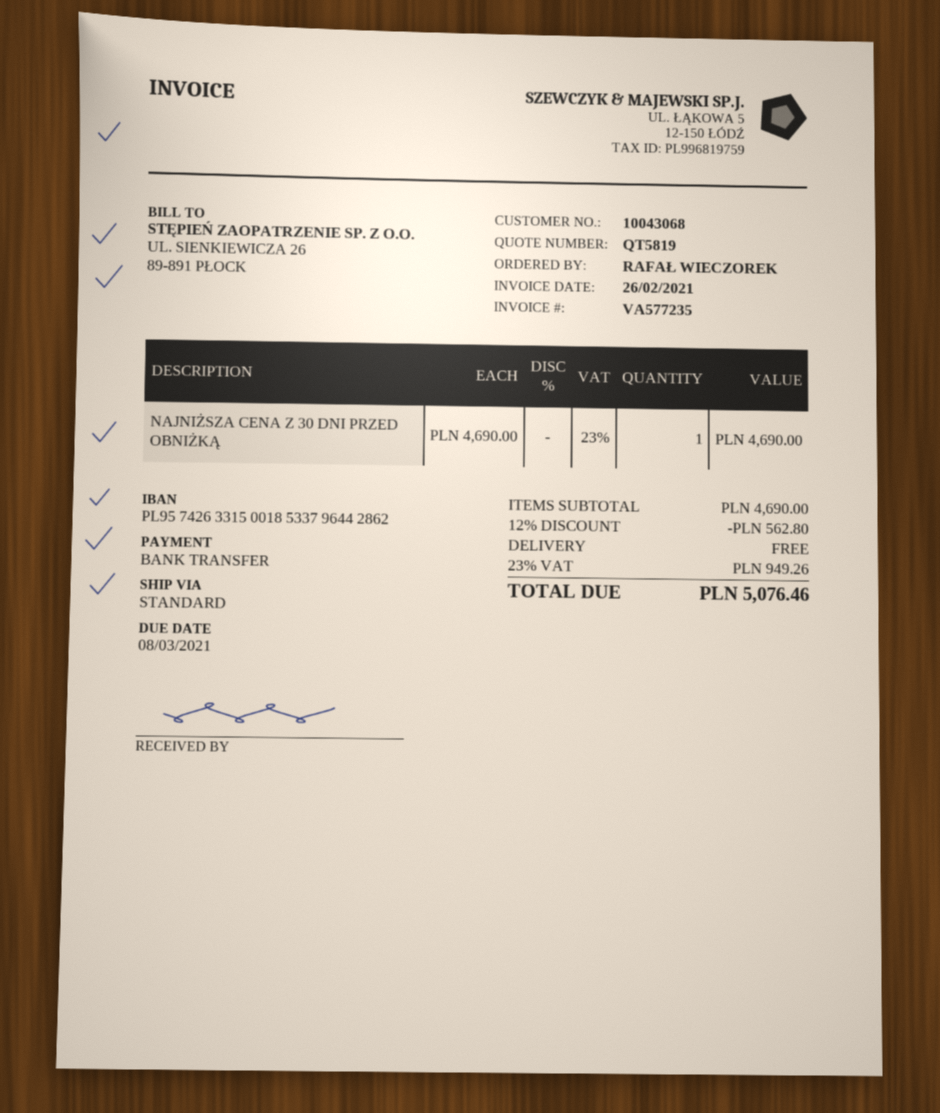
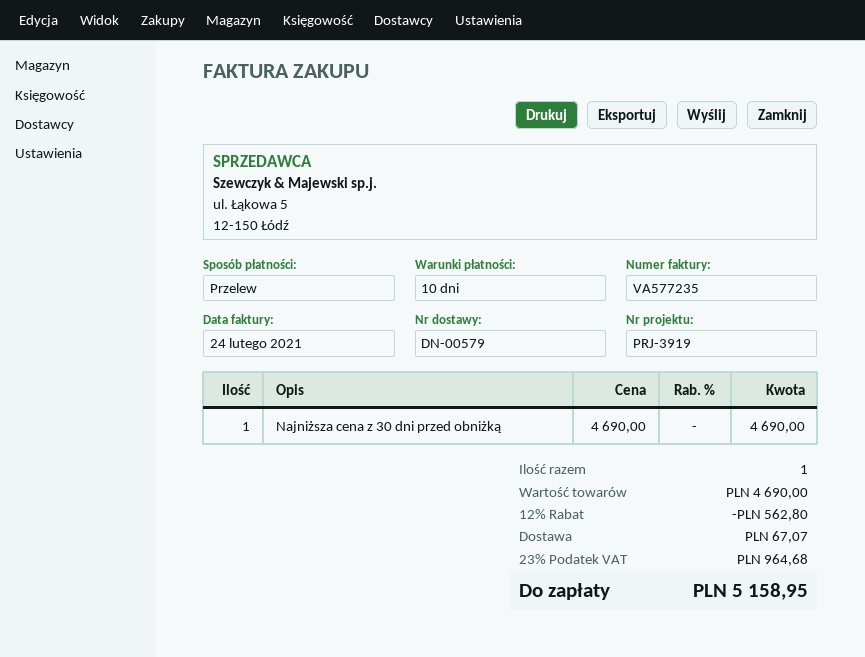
invoice date: 2021-02-26 -> 2021-02-24
shipping: 0.00 -> 67.07
tax: 23% = 949.26 -> 23% = 964.68
total: 5076.46 -> 5158.95

